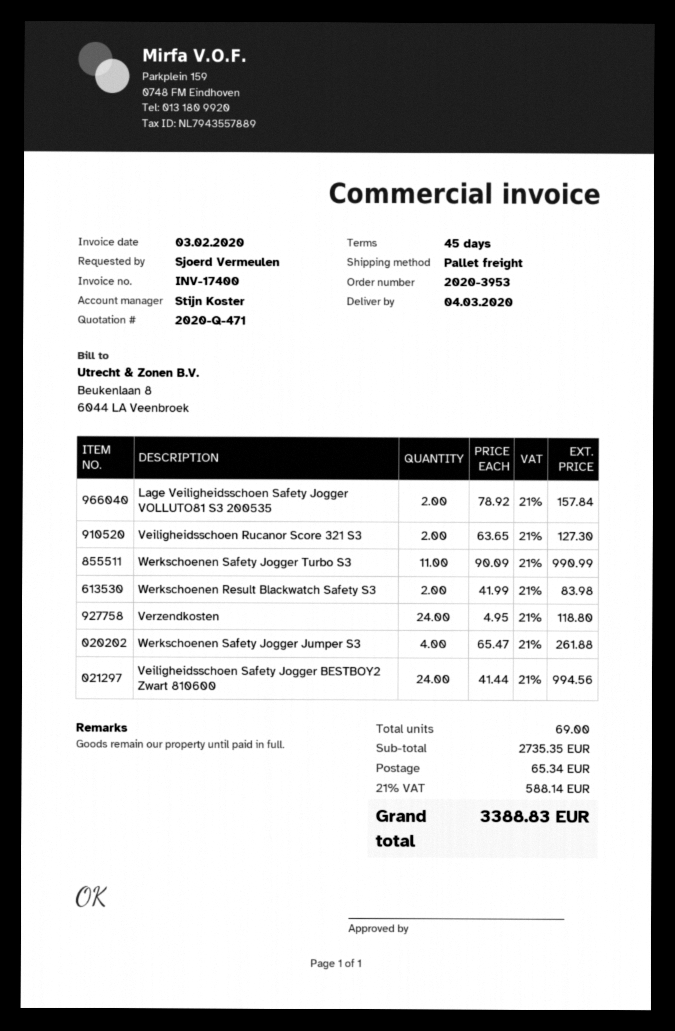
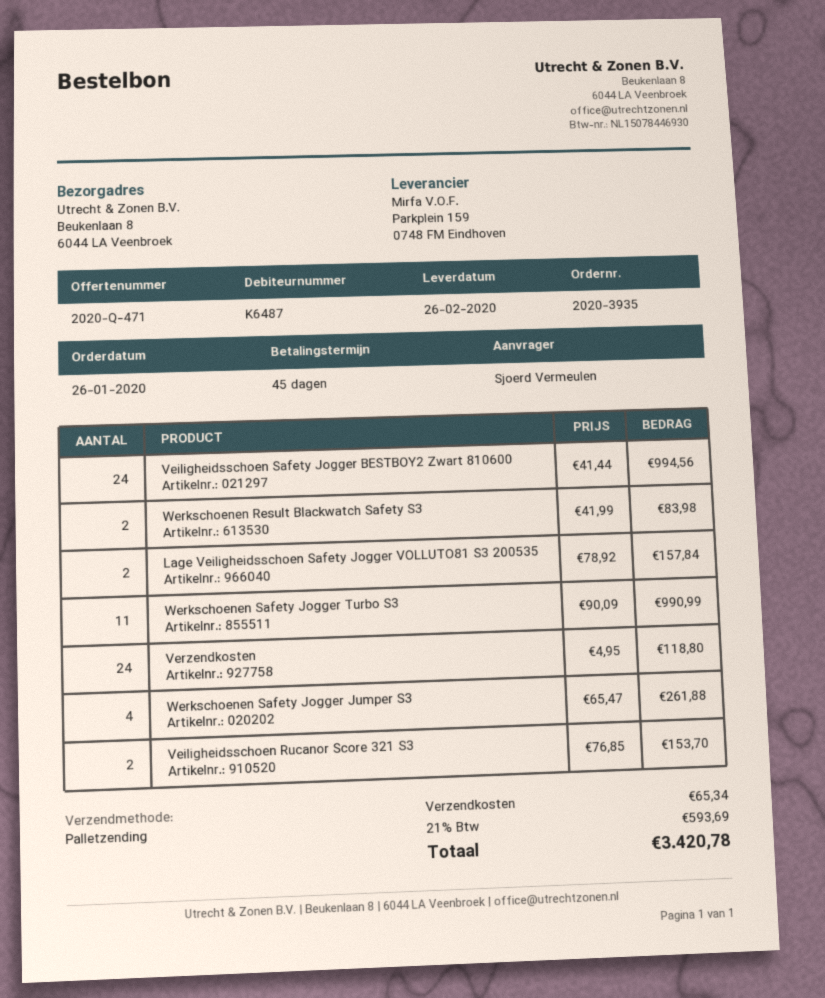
order number: 2020-3953 -> 2020-3935
delivery date: 2020-03-04 -> 2020-02-26
Veiligheidsschoen Rucanor Score 321 S3: 2 x 63.65 = 127.30 -> 2 x 76.85 = 153.70
tax: 21% = 588.14 -> 21% = 593.69
total: 3388.83 -> 3420.78

